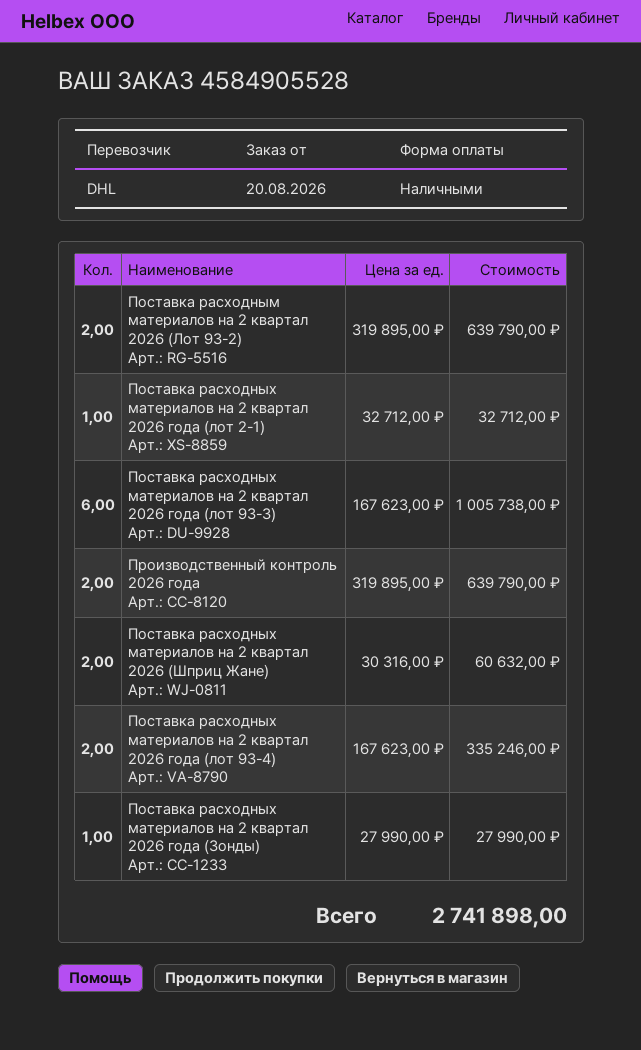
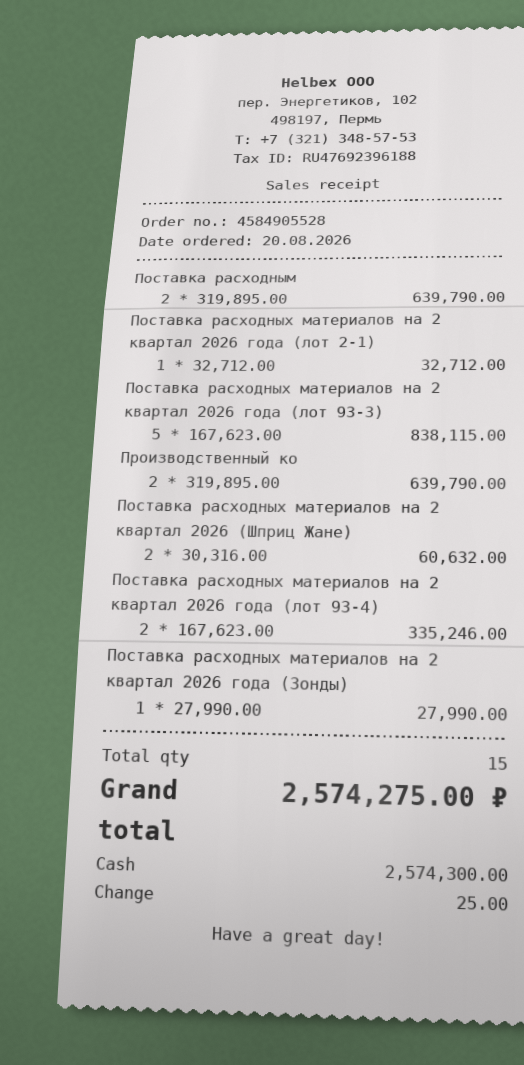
Поставка расходных материалов на 2 квартал 2026 года (лот 93-3): 6 x 167623.00 = 1005738.00 -> 5 x 167623.00 = 838115.00
total: 2741898.00 -> 2574275.00

